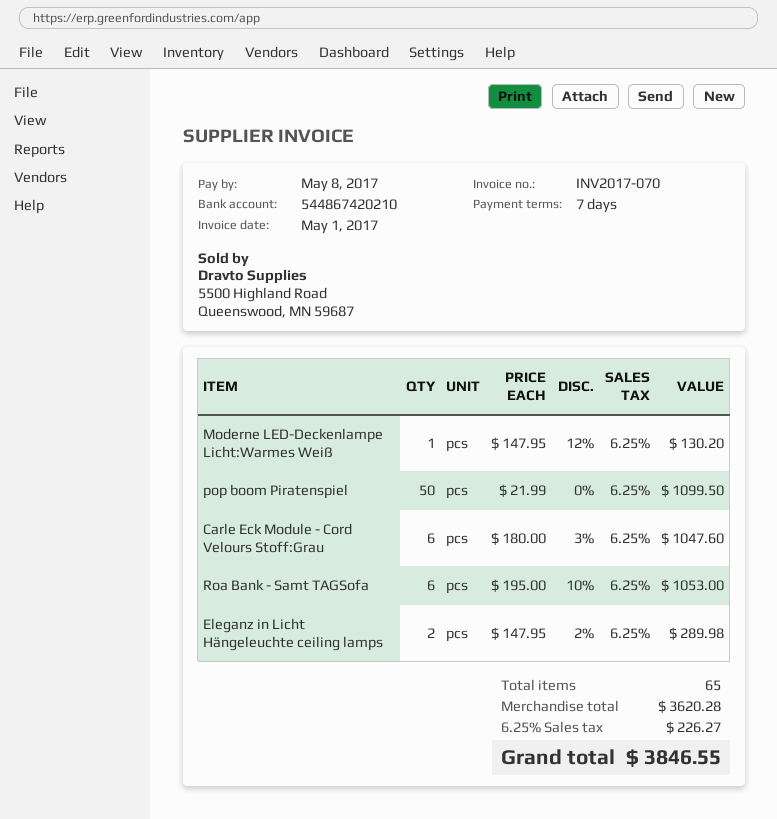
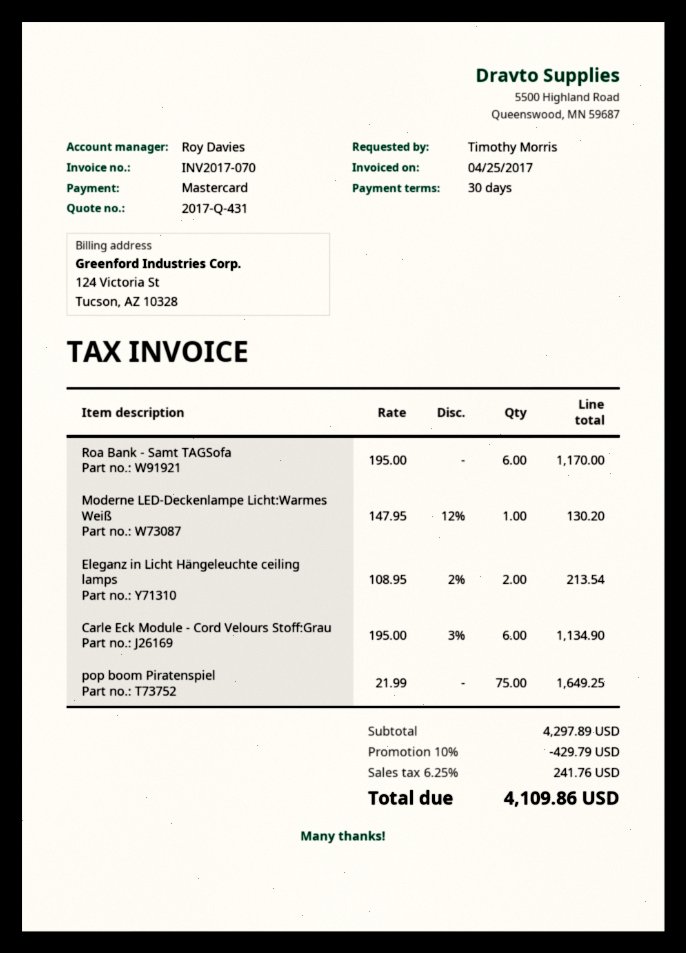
invoice date: 2017-05-01 -> 2017-04-25
payment terms: 7 days -> 30 days
pop boom Piratenspiel: 50 x 21.99 = 1099.50 -> 75 x 21.99 = 1649.25
Carle Eck Module - Cord Velours Stoff:Grau: 6 x 180.00 - 3% = 1047.60 -> 6 x 195.00 - 3% = 1134.90
Roa Bank - Samt TAGSofa: 6 x 195.00 - 10% = 1053.00 -> 6 x 195.00 = 1170.00
Eleganz in Licht Hängeleuchte ceiling lamps: 2 x 147.95 - 2% = 289.98 -> 2 x 108.95 - 2% = 213.54
subtotal: 3620.28 -> 4297.89
discount: none -> 10% = 429.79
tax: 6.25% = 226.27 -> 6.25% = 241.76
total: 3846.55 -> 4109.86

